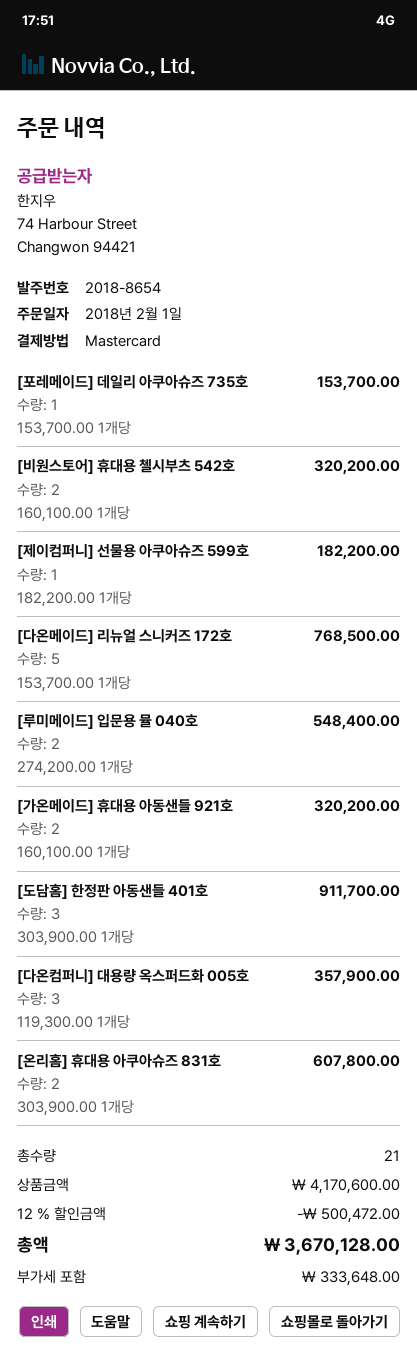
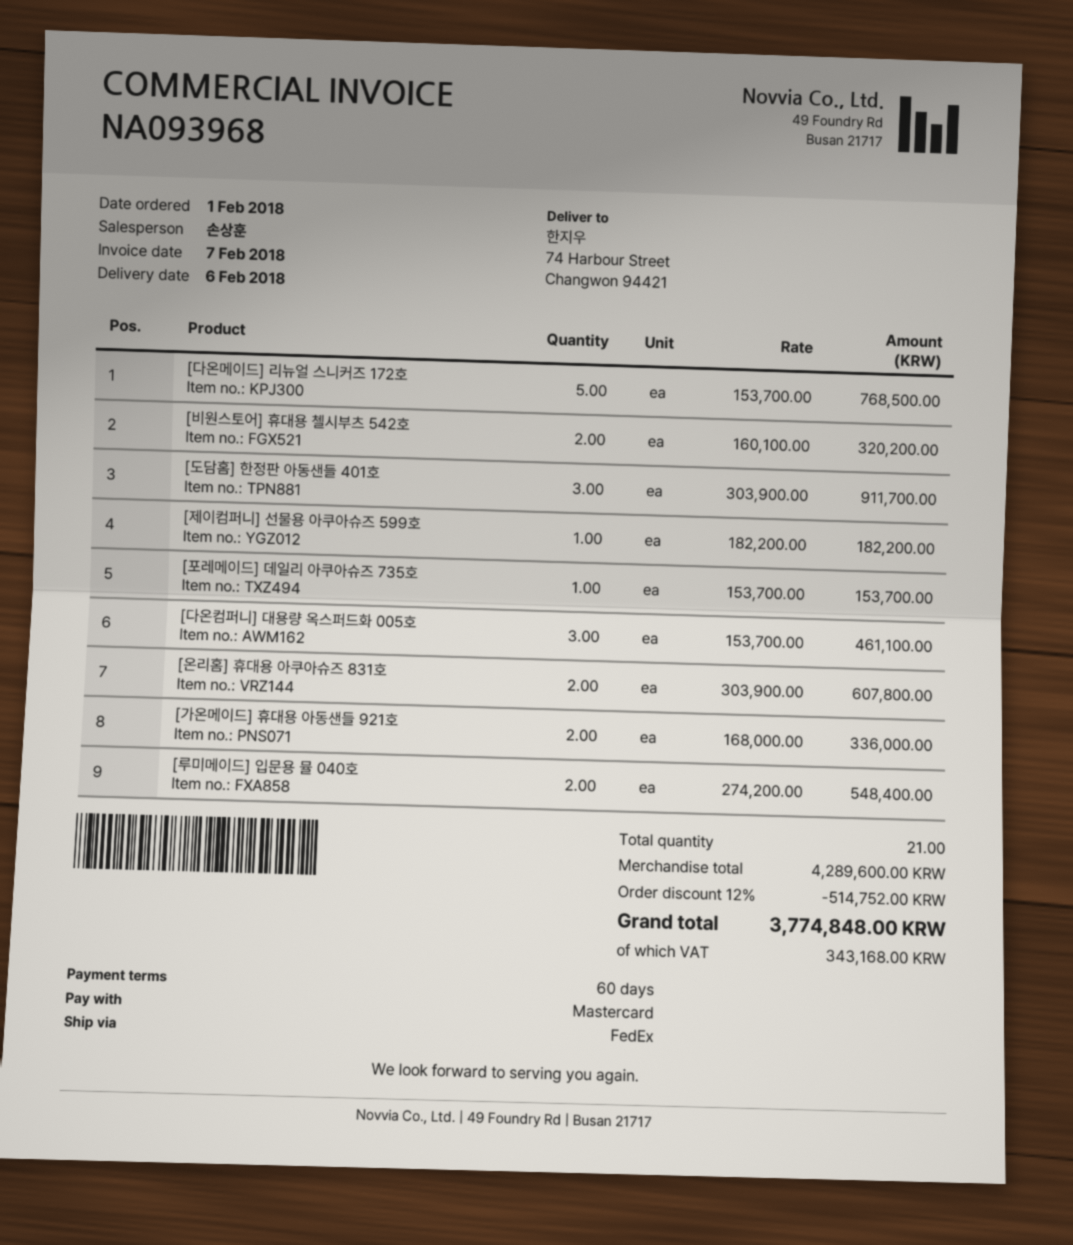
[가온메이드] 휴대용 아동샌들 921호: 2 x 160100.00 = 320200.00 -> 2 x 168000.00 = 336000.00
[다온컴퍼니] 대용량 옥스퍼드화 005호: 3 x 119300.00 = 357900.00 -> 3 x 153700.00 = 461100.00
subtotal: 4170600.00 -> 4289600.00
discount: 12% = 500472.00 -> 12% = 514752.00
tax: 333648.00 -> 343168.00
total: 3670128.00 -> 3774848.00

